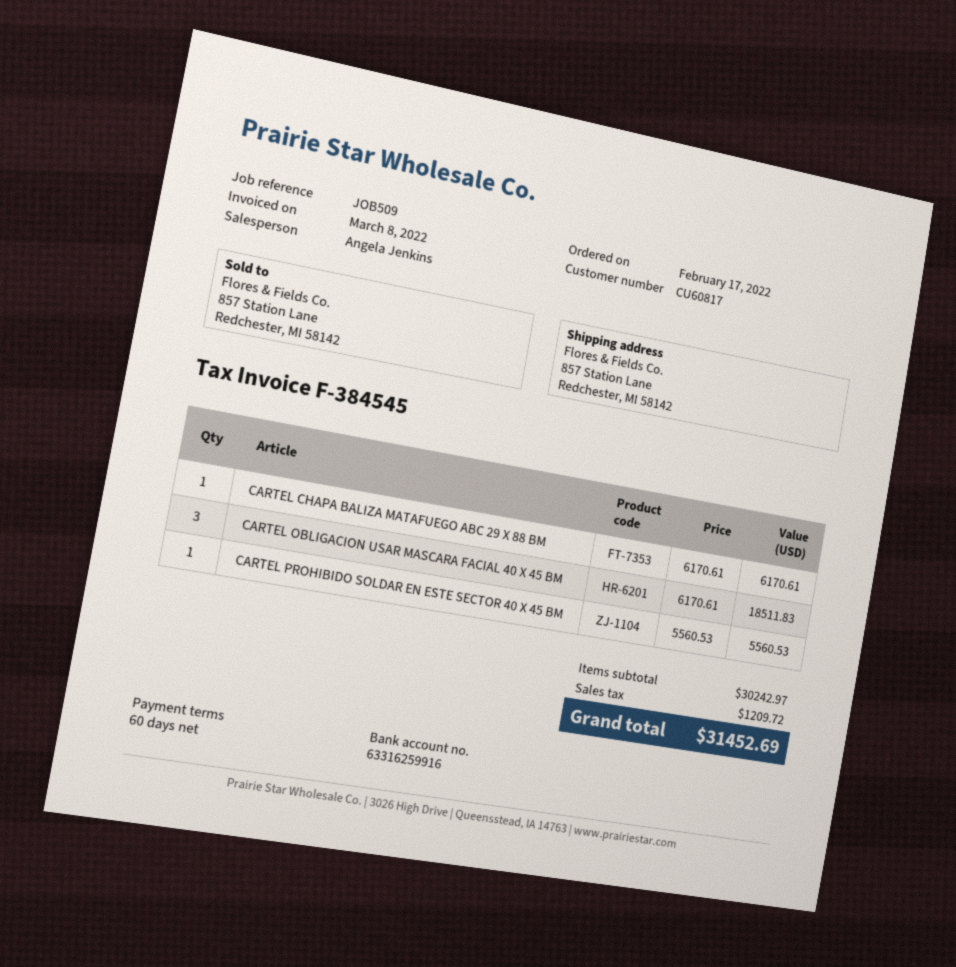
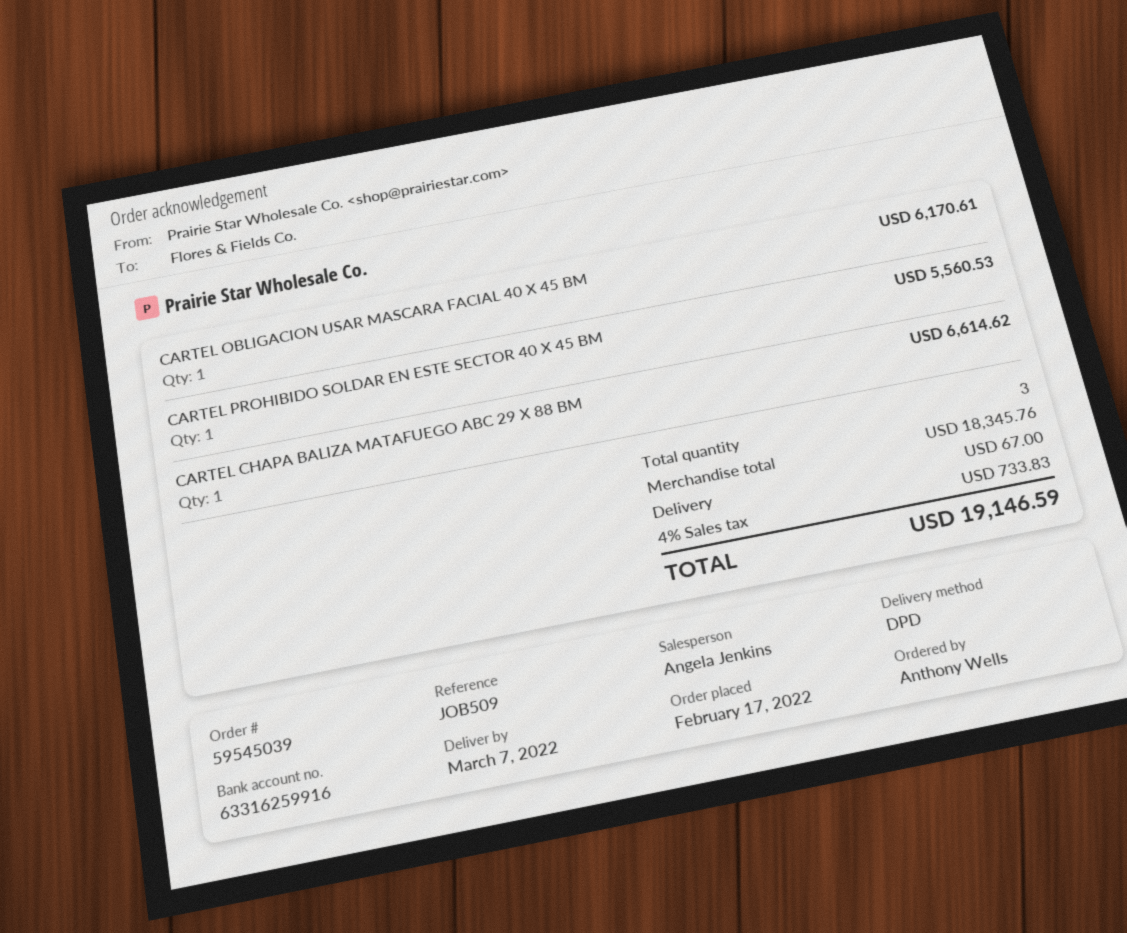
CARTEL CHAPA BALIZA MATAFUEGO ABC 29 X 88 BM: 1 for 6170.61 -> 1 for 6614.62
CARTEL OBLIGACION USAR MASCARA FACIAL 40 X 45 BM: 3 for 18511.83 -> 1 for 6170.61
subtotal: 30242.97 -> 18345.76
shipping: none -> 67.00
tax: 1209.72 -> 733.83
total: 31452.69 -> 19146.59

